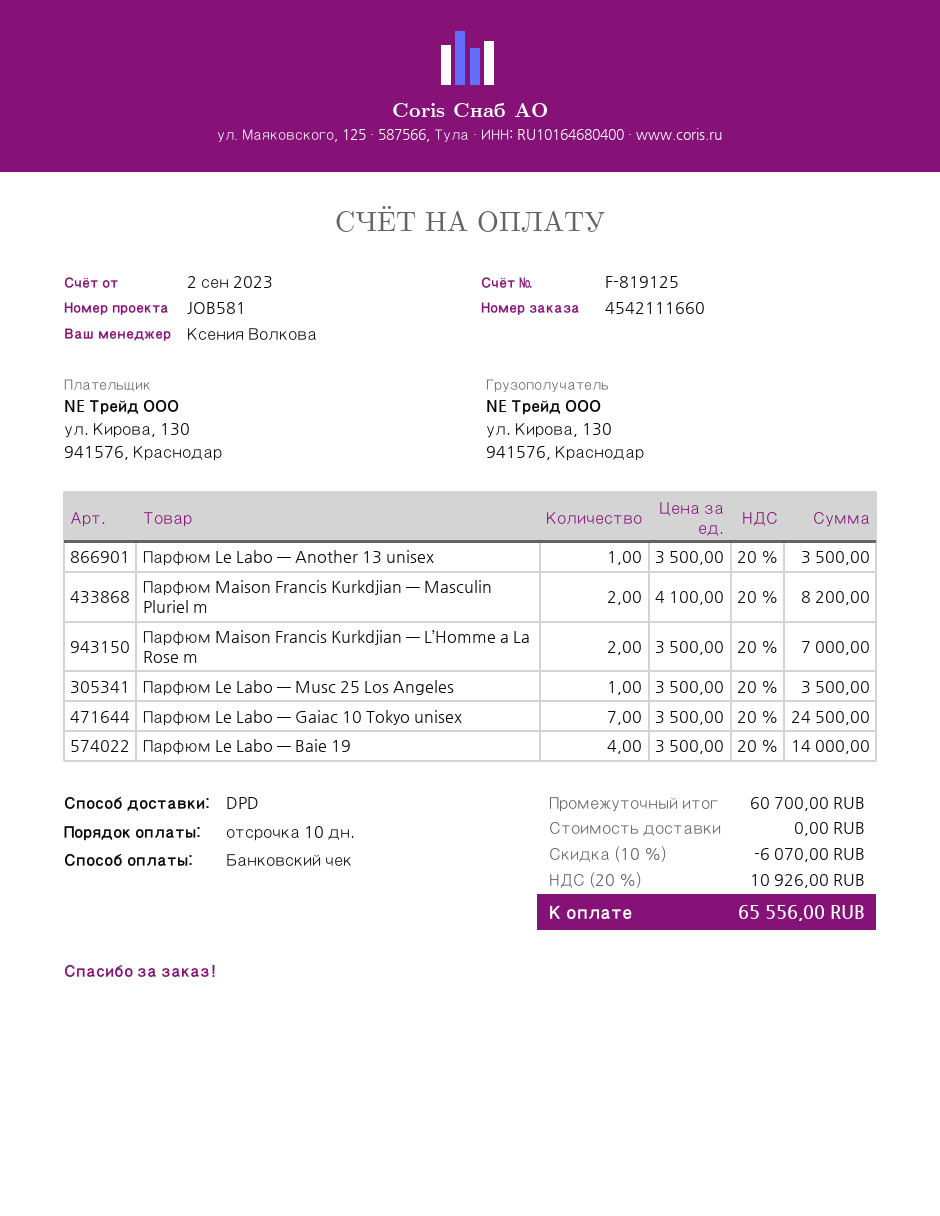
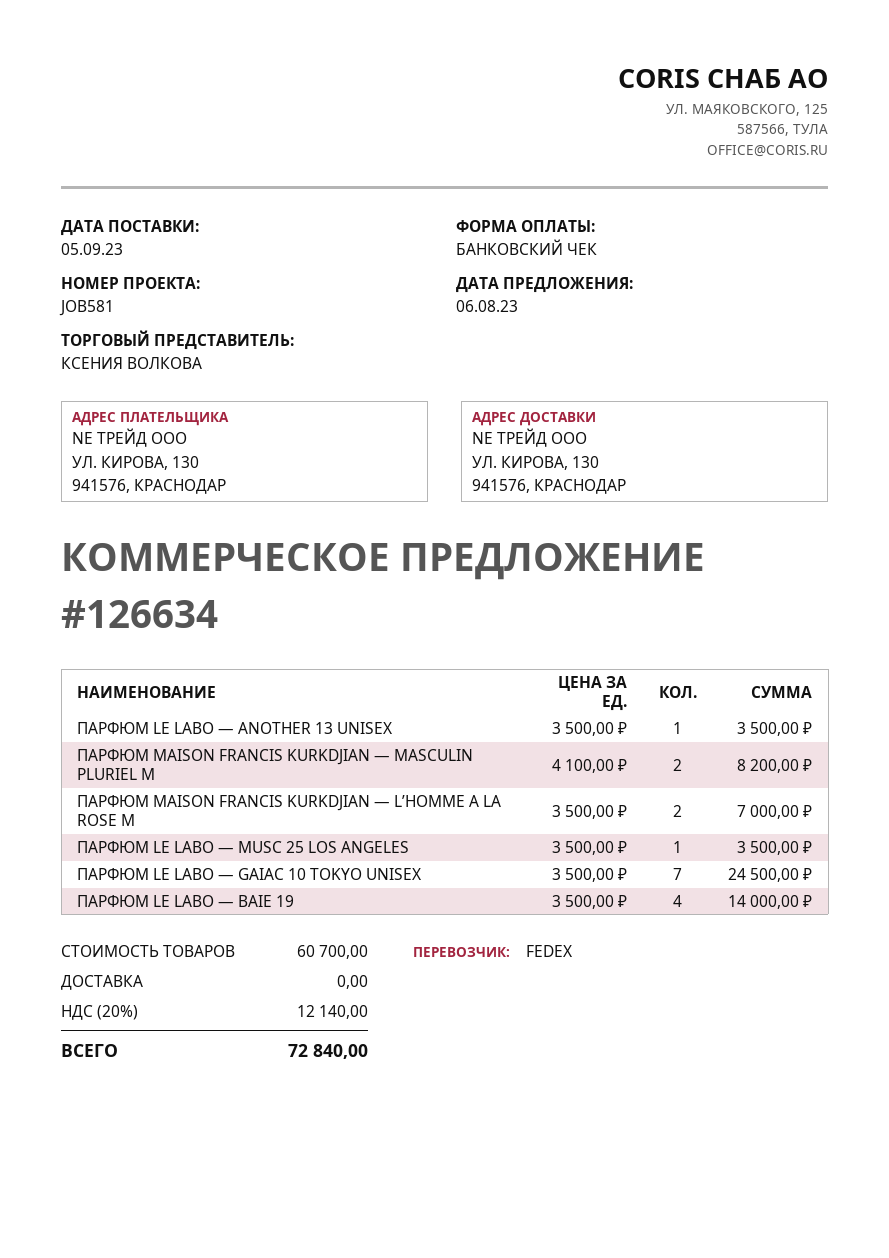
shipping method: DPD -> FedEx
discount: 10% = 6070.00 -> none
tax: 20% = 10926.00 -> 20% = 12140.00
total: 65556.00 -> 72840.00

